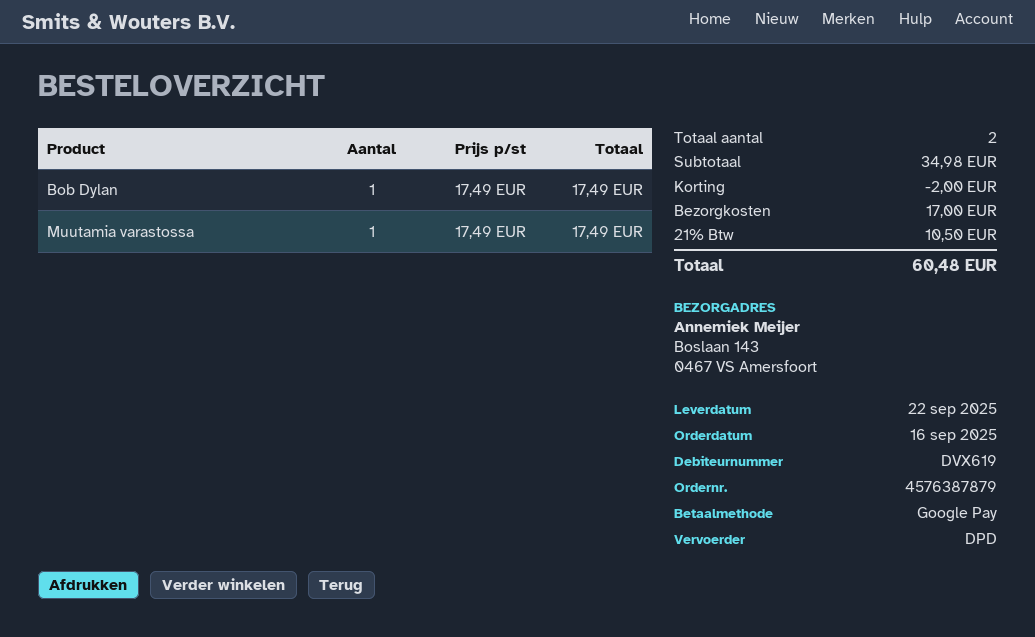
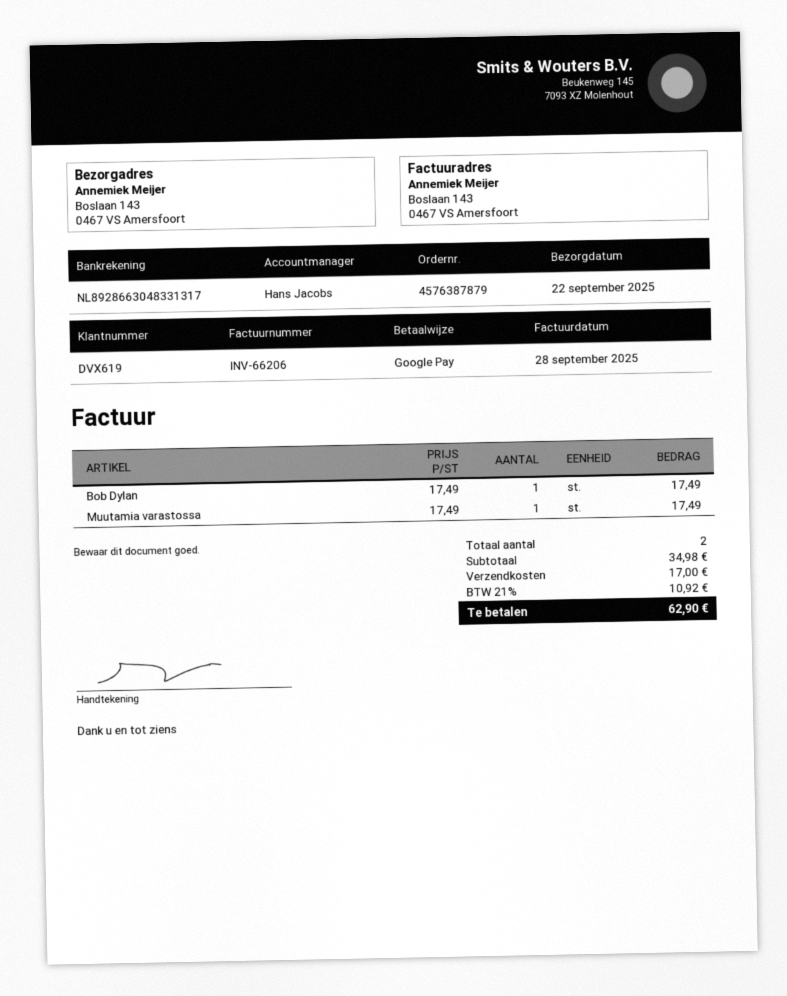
discount: 2.00 -> none
tax: 21% = 10.50 -> 21% = 10.92
total: 60.48 -> 62.90

